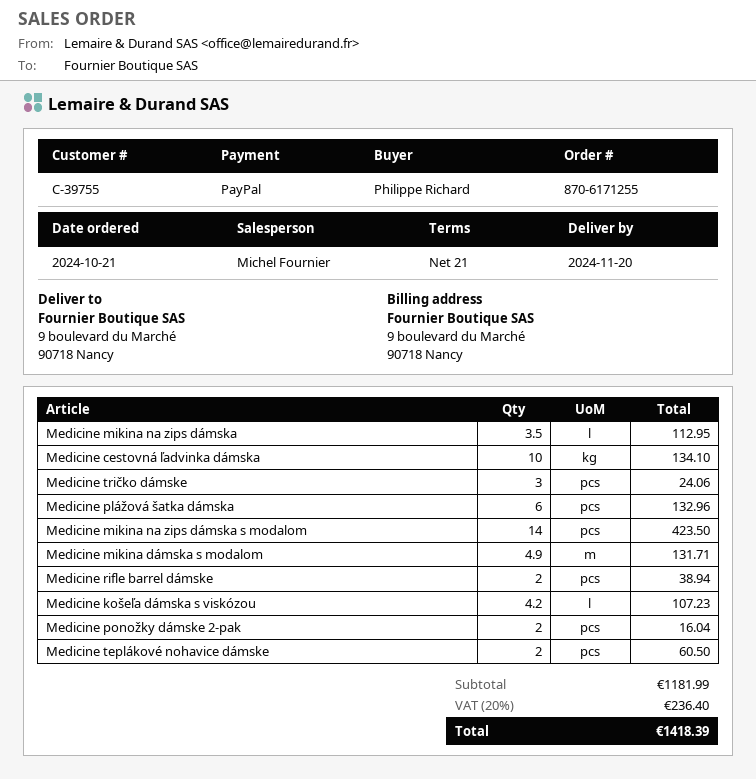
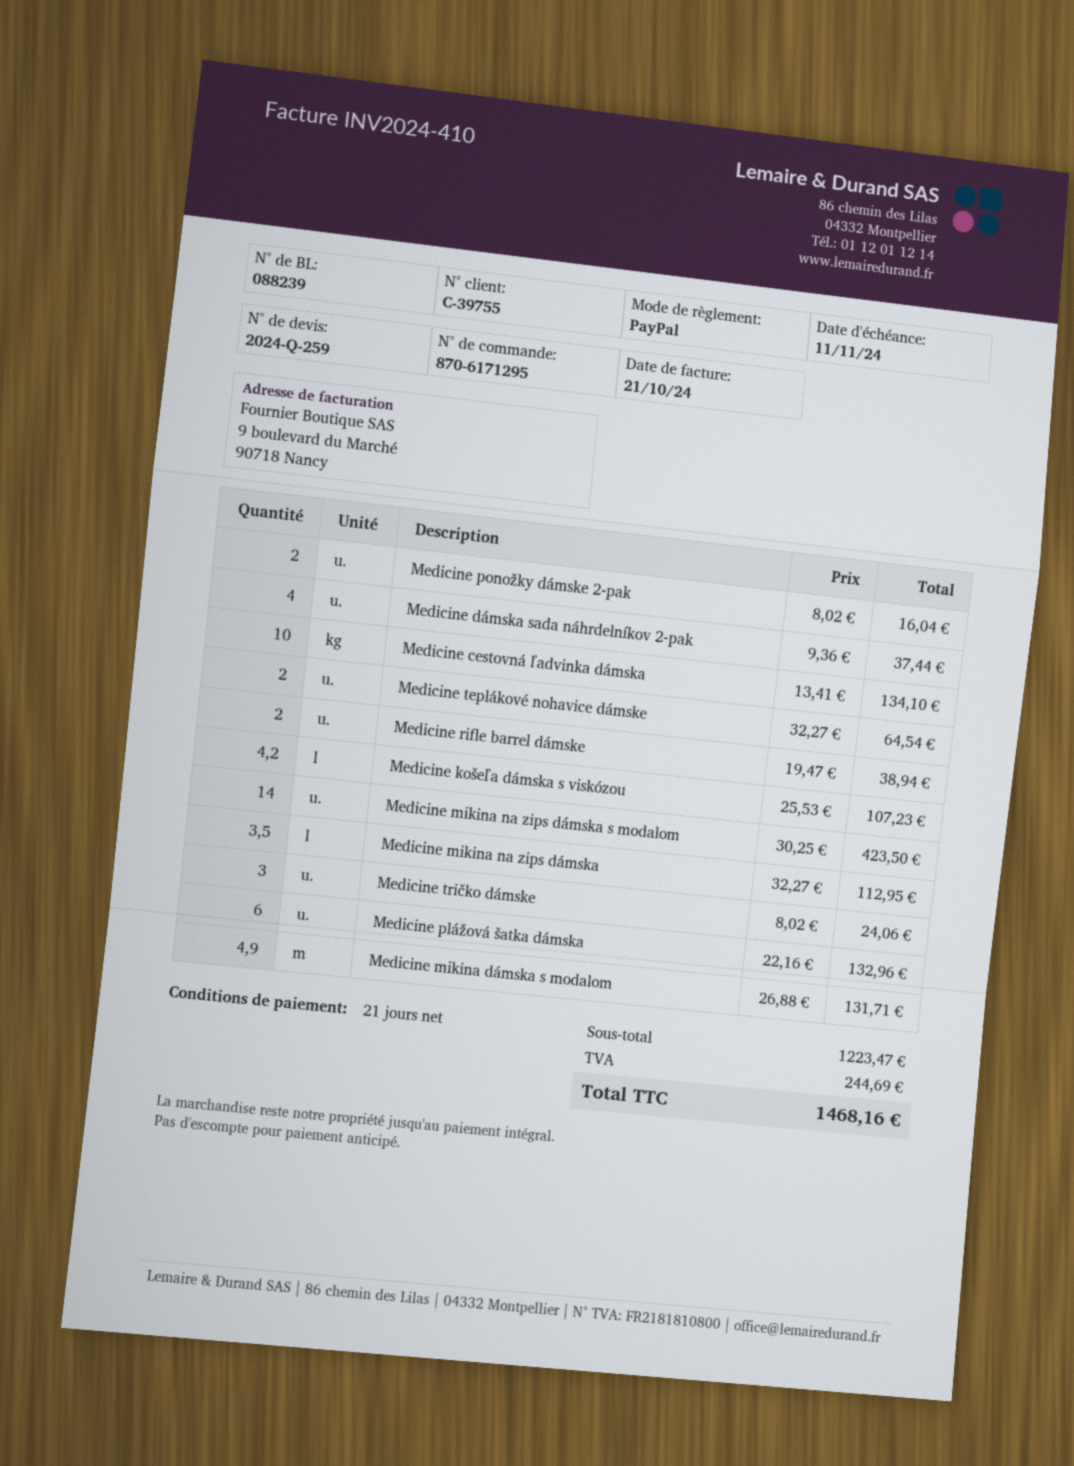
order number: 870-6171255 -> 870-6171295
Medicine teplákové nohavice dámske: 2 for 60.50 -> 2 for 64.54
Medicine dámska sada náhrdelníkov 2-pak: none -> 4 for 37.44
subtotal: 1181.99 -> 1223.47
tax: 236.40 -> 244.69
total: 1418.39 -> 1468.16

